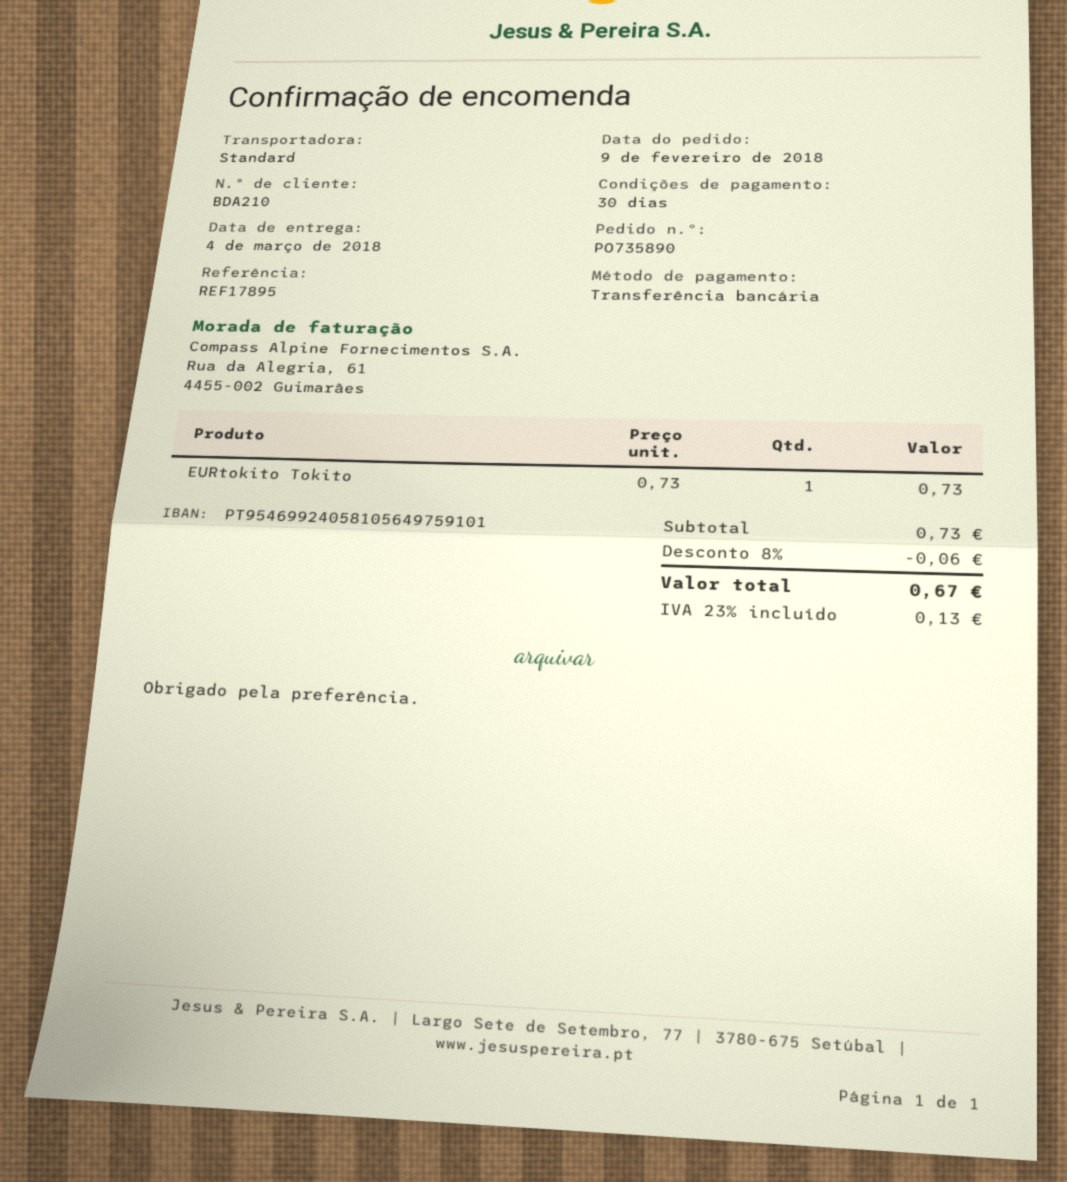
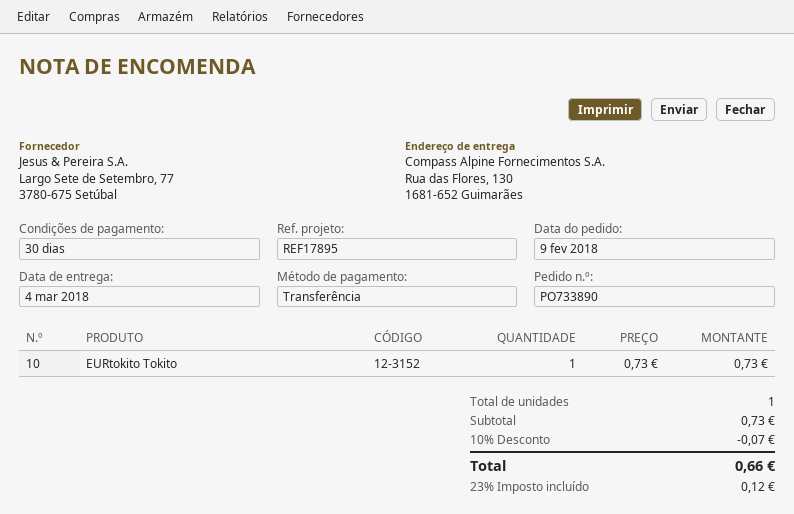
order number: PO735890 -> PO733890
discount: 8% = 0.06 -> 10% = 0.07
tax: 23% = 0.13 -> 23% = 0.12
total: 0.67 -> 0.66

